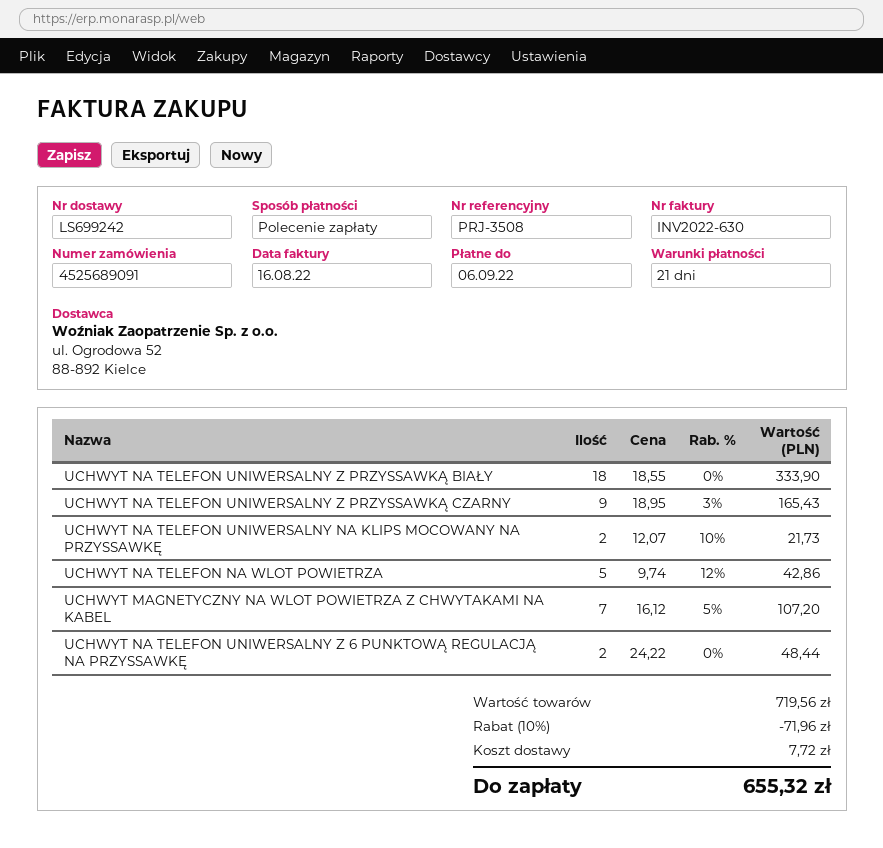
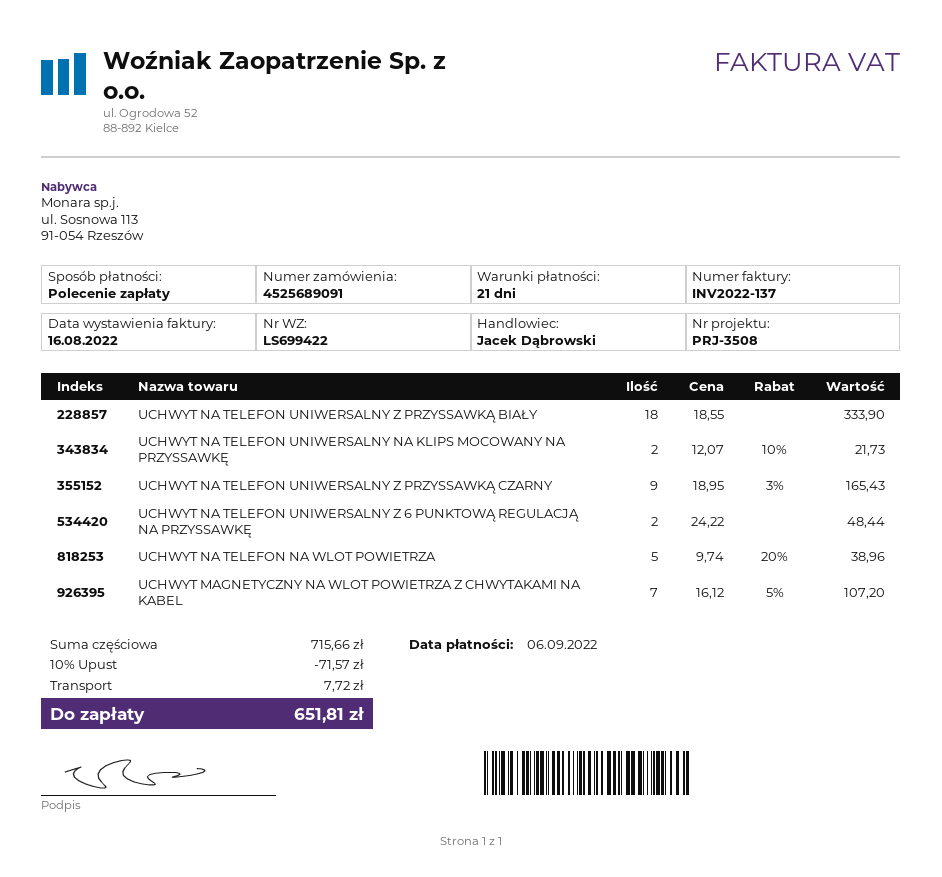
delivery note number: LS699242 -> LS699422
invoice number: INV2022-630 -> INV2022-137
UCHWYT NA TELEFON NA WLOT POWIETRZA: 5 x 9.74 - 12% = 42.86 -> 5 x 9.74 - 20% = 38.96
subtotal: 719.56 -> 715.66
discount: 10% = 71.96 -> 10% = 71.57
total: 655.32 -> 651.81

